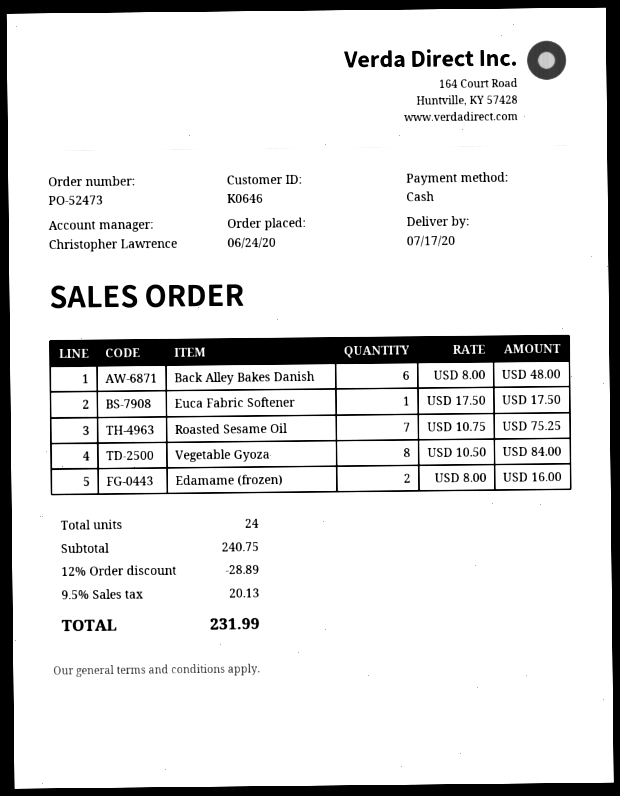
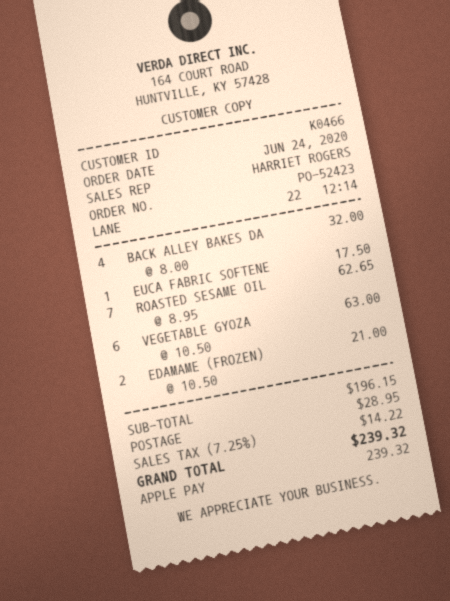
order number: PO-52473 -> PO-52423
customer number: K0646 -> K0466
sales rep: Christopher Lawrence -> HARRIET ROGERS
payment method: cash -> Apple Pay
Back Alley Bakes Danish: 6 x 8.00 = 48.00 -> 4 x 8.00 = 32.00
Roasted Sesame Oil: 7 x 10.75 = 75.25 -> 7 x 8.95 = 62.65
Vegetable Gyoza: 8 x 10.50 = 84.00 -> 6 x 10.50 = 63.00
Edamame (frozen): 2 x 8.00 = 16.00 -> 2 x 10.50 = 21.00
subtotal: 240.75 -> 196.15
discount: 12% = 28.89 -> none
shipping: none -> 28.95
tax: 9.5% = 20.13 -> 7.25% = 14.22
total: 231.99 -> 239.32

